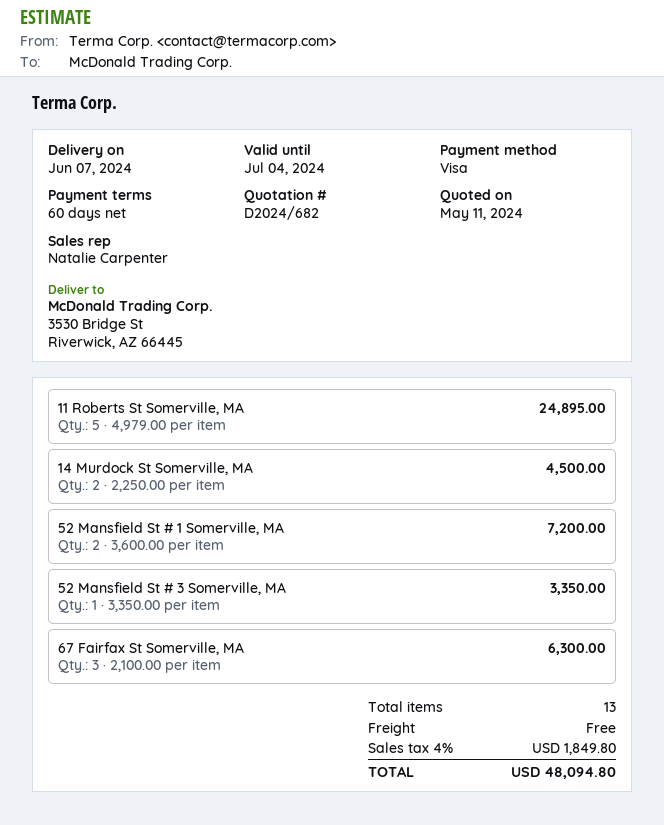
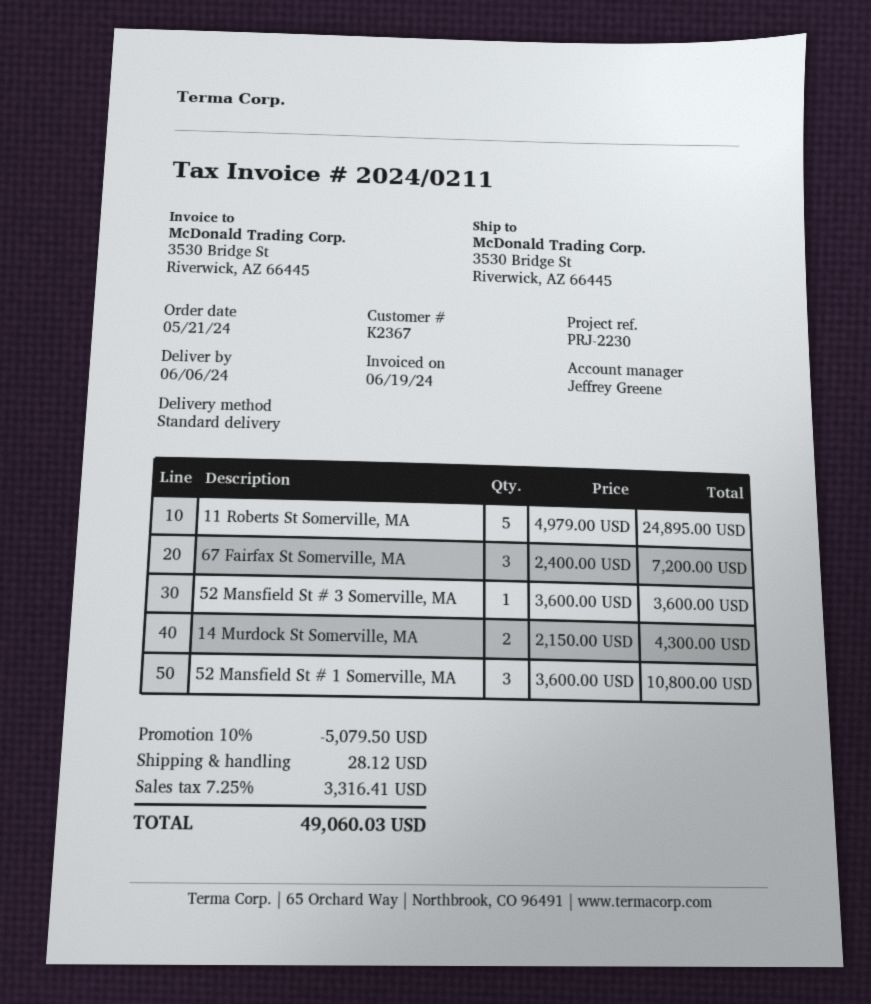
delivery date: 2024-06-07 -> 2024-06-06
sales rep: Natalie Carpenter -> Jeffrey Greene
14 Murdock St Somerville, MA: 2 x 2250.00 = 4500.00 -> 2 x 2150.00 = 4300.00
52 Mansfield St # 1 Somerville, MA: 2 x 3600.00 = 7200.00 -> 3 x 3600.00 = 10800.00
52 Mansfield St # 3 Somerville, MA: 1 x 3350.00 = 3350.00 -> 1 x 3600.00 = 3600.00
67 Fairfax St Somerville, MA: 3 x 2100.00 = 6300.00 -> 3 x 2400.00 = 7200.00
discount: none -> 10% = 5079.50
shipping: 0.00 -> 28.12
tax: 4% = 1849.80 -> 7.25% = 3316.41
total: 48094.80 -> 49060.03

